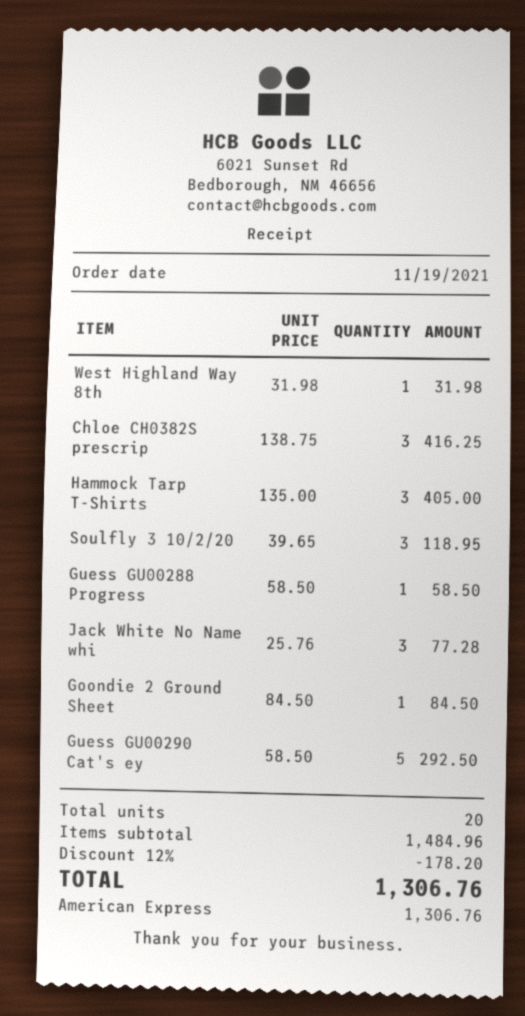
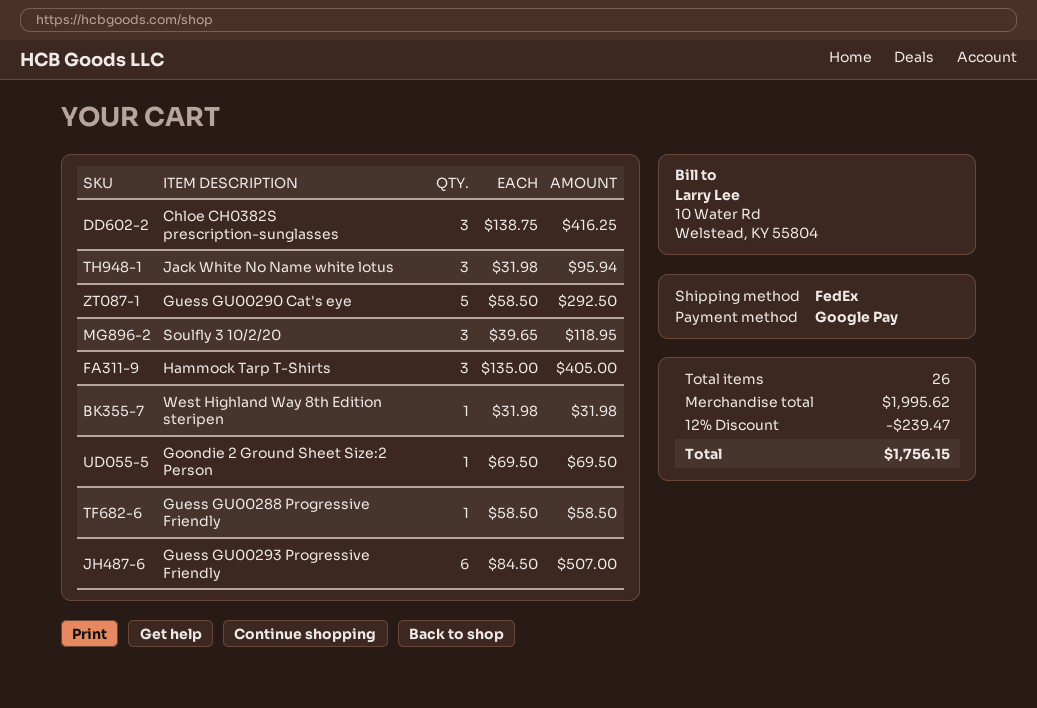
payment method: American Express -> Google Pay
Jack White No Name whi: 3 x 25.76 = 77.28 -> 3 x 31.98 = 95.94
Goondie 2 Ground Sheet: 1 x 84.50 = 84.50 -> 1 x 69.50 = 69.50
Guess GU00293 Progressive Friendly: none -> 6 x 84.50 = 507.00
total quantity: 20 -> 26
subtotal: 1484.96 -> 1995.62
discount: 12% = 178.20 -> 12% = 239.47
total: 1306.76 -> 1756.15

